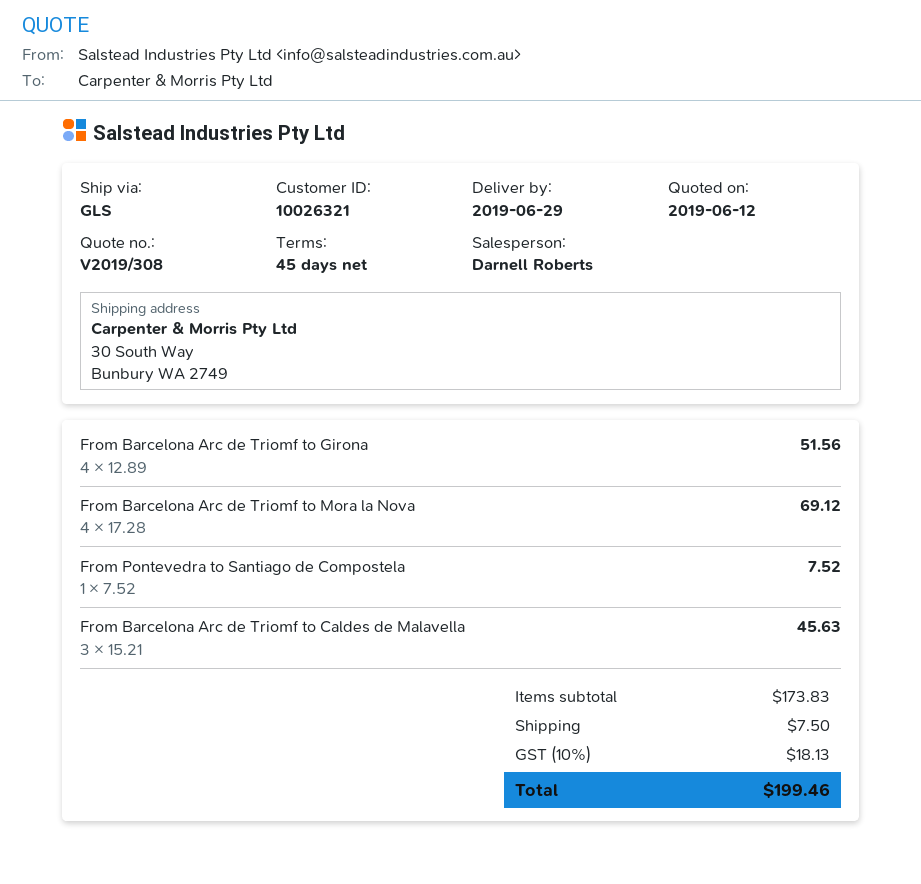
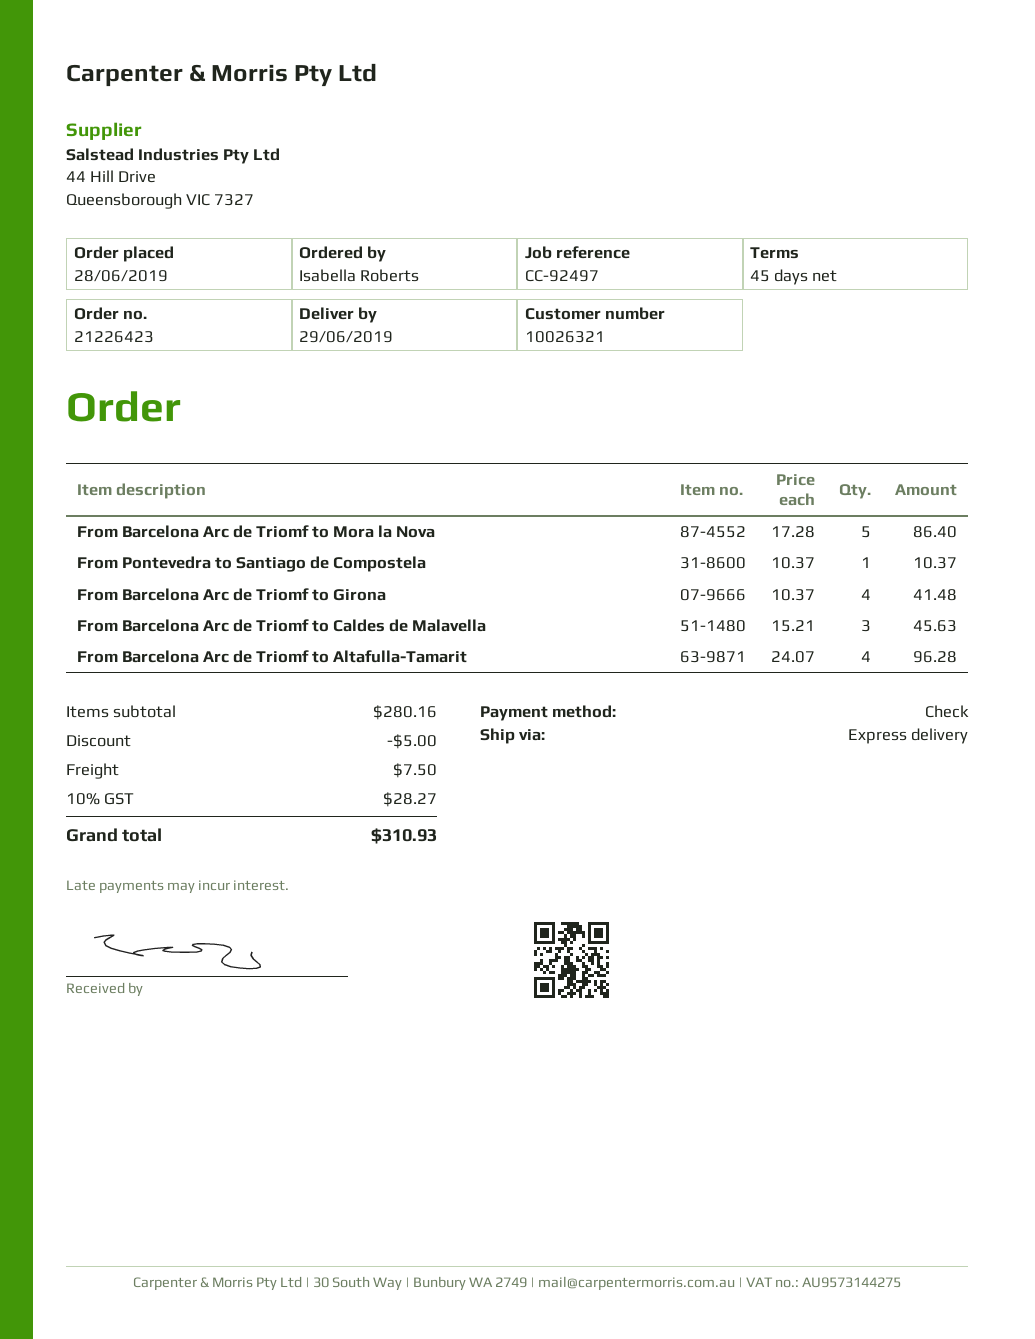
shipping method: GLS -> express
From Barcelona Arc de Triomf to Girona: 4 x 12.89 = 51.56 -> 4 x 10.37 = 41.48
From Barcelona Arc de Triomf to Mora la Nova: 4 x 17.28 = 69.12 -> 5 x 17.28 = 86.40
From Pontevedra to Santiago de Compostela: 1 x 7.52 = 7.52 -> 1 x 10.37 = 10.37
From Barcelona Arc de Triomf to Altafulla-Tamarit: none -> 4 x 24.07 = 96.28
subtotal: 173.83 -> 280.16
discount: none -> 5.00
tax: 10% = 18.13 -> 10% = 28.27
total: 199.46 -> 310.93

